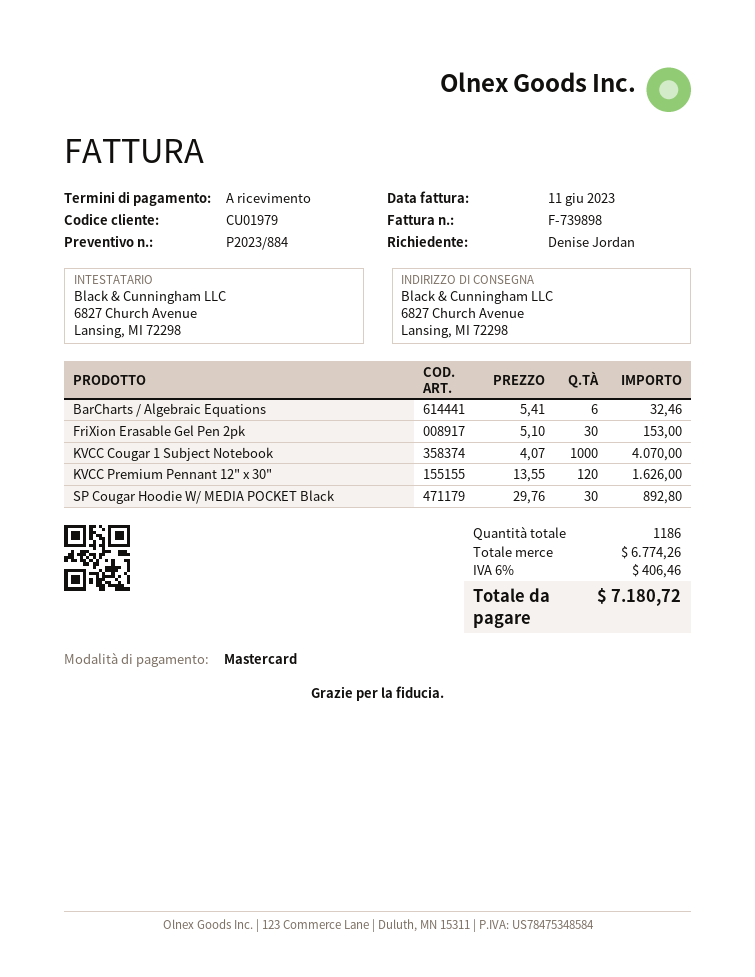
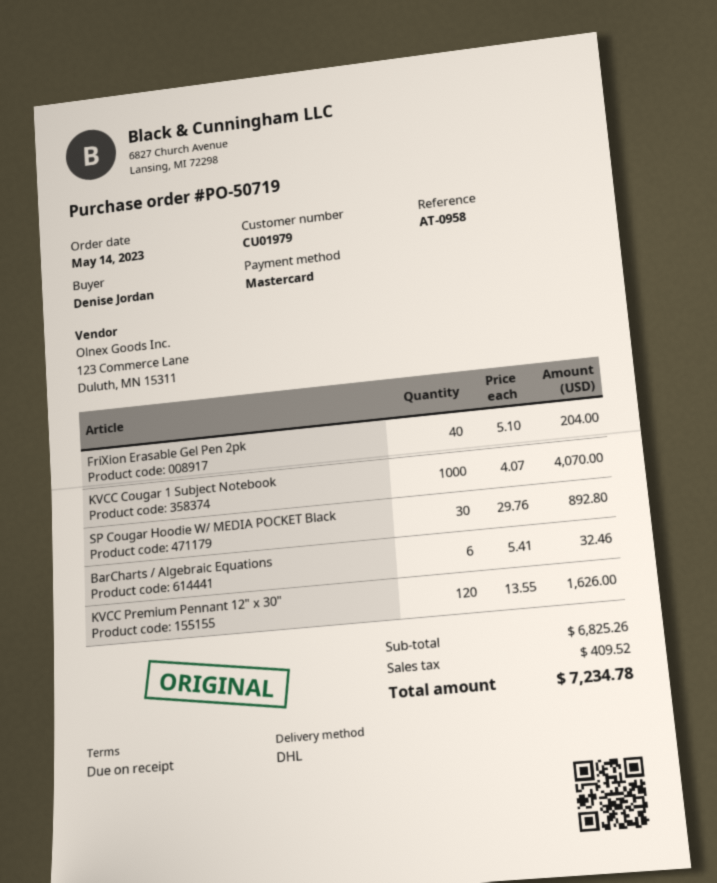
FriXion Erasable Gel Pen 2pk: 30 x 5.10 = 153.00 -> 40 x 5.10 = 204.00
subtotal: 6774.26 -> 6825.26
tax: 406.46 -> 409.52
total: 7180.72 -> 7234.78

